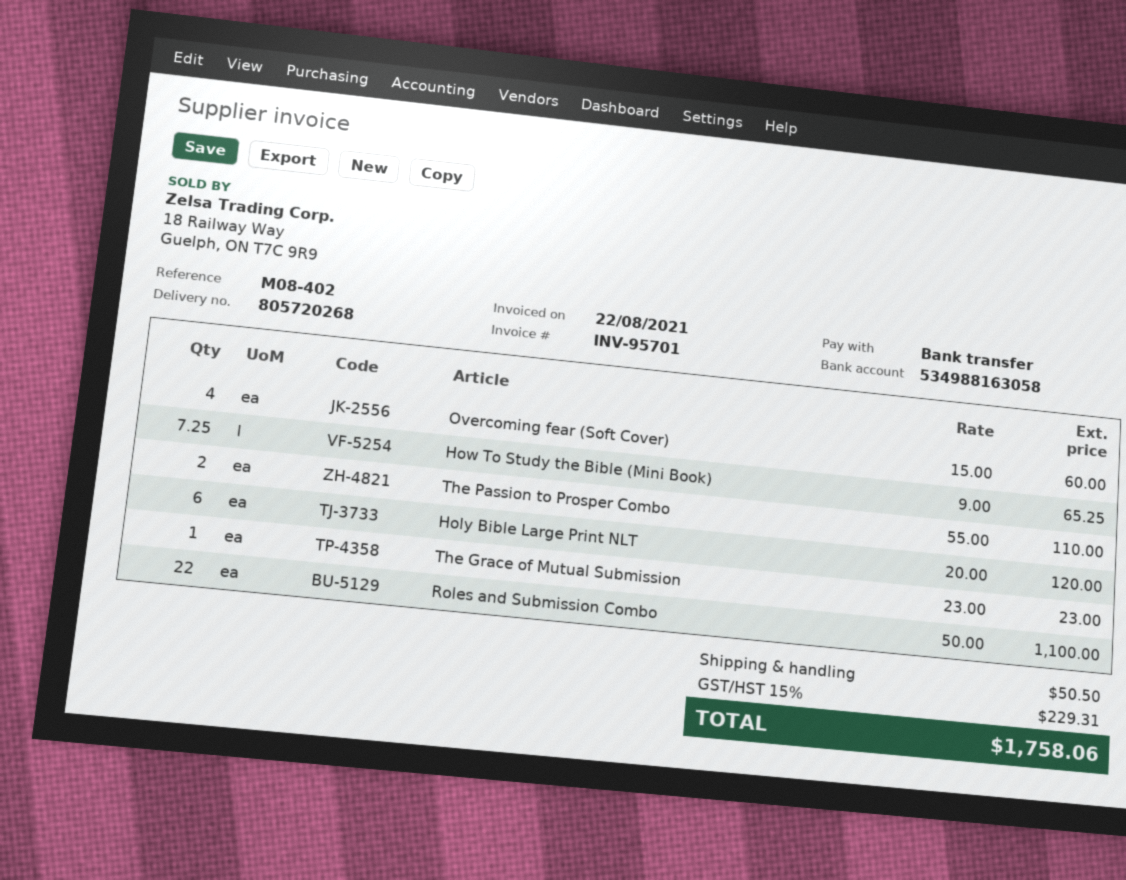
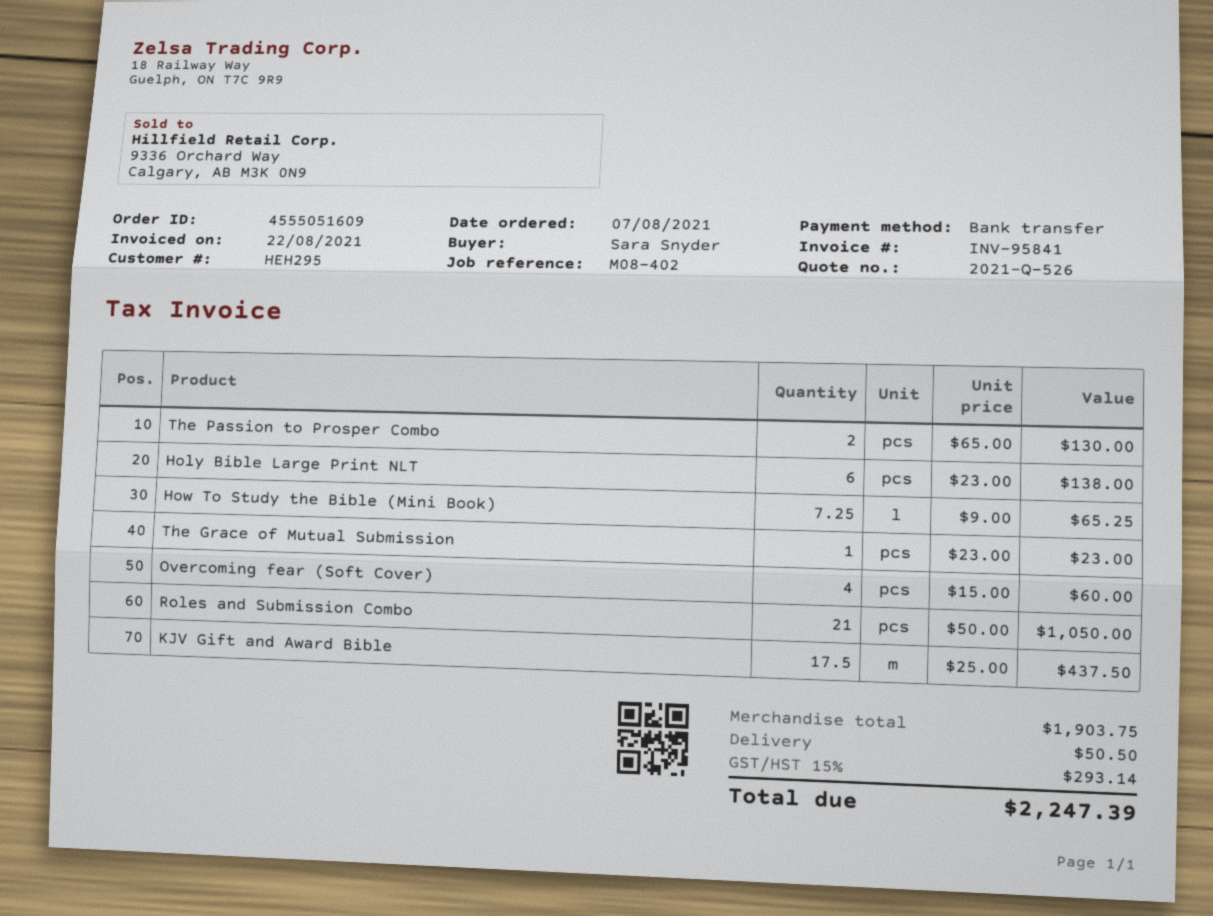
invoice number: INV-95701 -> INV-95841
The Passion to Prosper Combo: 2 x 55.00 = 110.00 -> 2 x 65.00 = 130.00
Holy Bible Large Print NLT: 6 x 20.00 = 120.00 -> 6 x 23.00 = 138.00
Roles and Submission Combo: 22 x 50.00 = 1100.00 -> 21 x 50.00 = 1050.00
KJV Gift and Award Bible: none -> 17.5 x 25.00 = 437.50
tax: 15% = 229.31 -> 15% = 293.14
total: 1758.06 -> 2247.39

